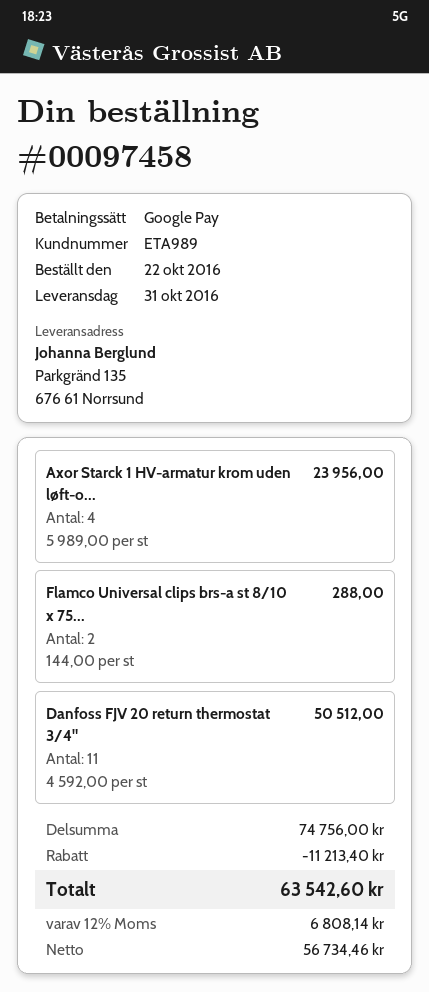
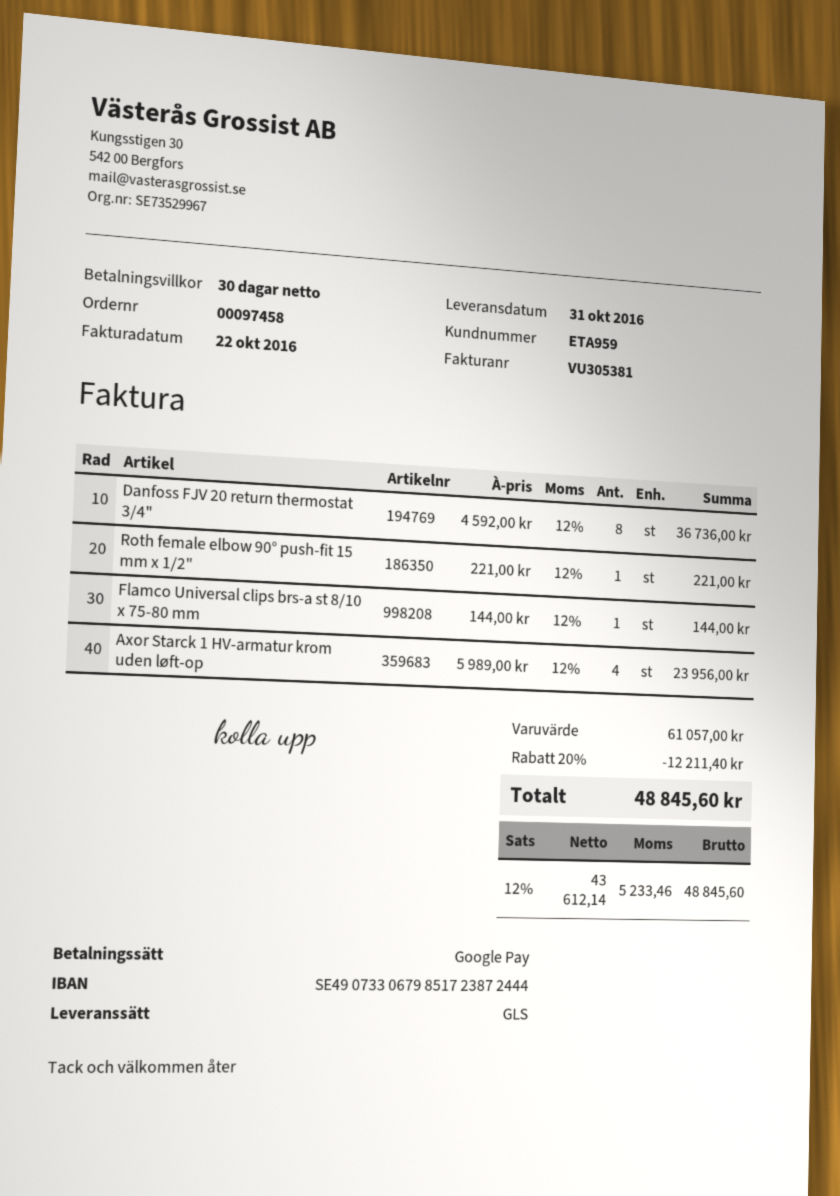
customer number: ETA989 -> ETA959
Flamco Universal clips brs-a st 8/10 x 75...: 2 x 144.00 = 288.00 -> 1 x 144.00 = 144.00
Danfoss FJV 20 return thermostat 3/4": 11 x 4592.00 = 50512.00 -> 8 x 4592.00 = 36736.00
Roth female elbow 90° push-fit 15 mm x 1/2": none -> 1 x 221.00 = 221.00
subtotal: 74756.00 -> 61057.00
discount: 11213.40 -> 12211.40
net: 56734.46 -> 43612.14
tax: 12% = 6808.14 -> 12% = 5233.46
total: 63542.60 -> 48845.60

